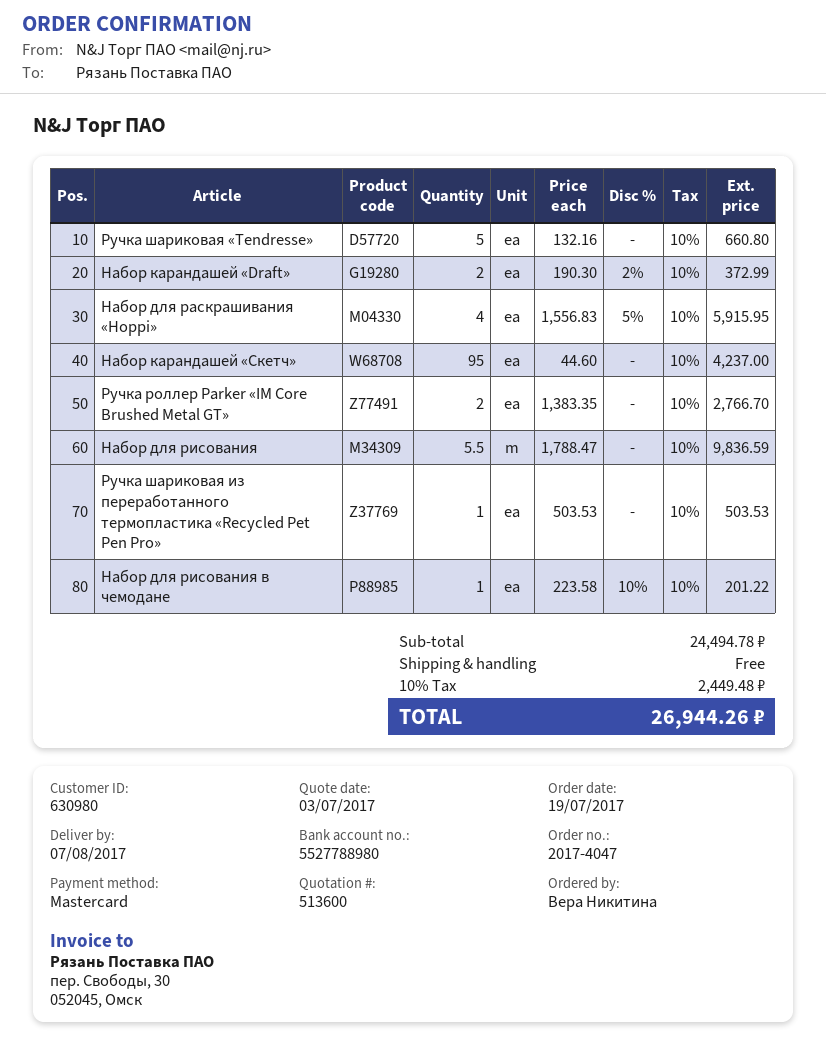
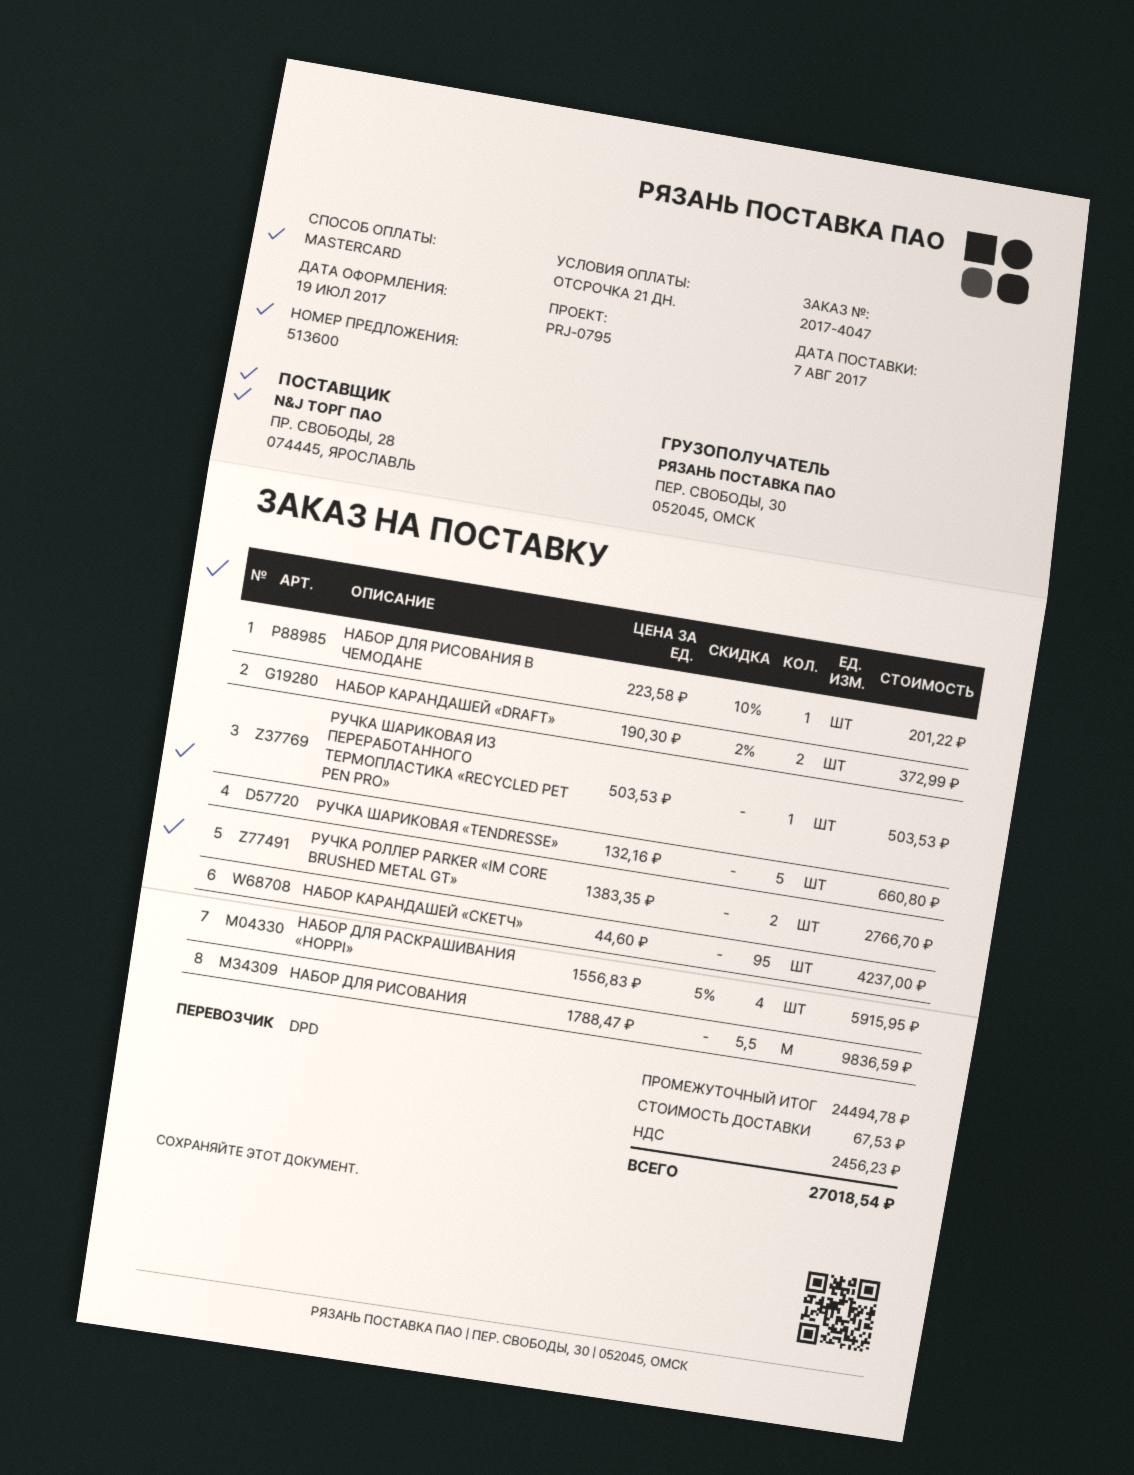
shipping: 0.00 -> 67.53
tax: 2449.48 -> 2456.23
total: 26944.26 -> 27018.54

